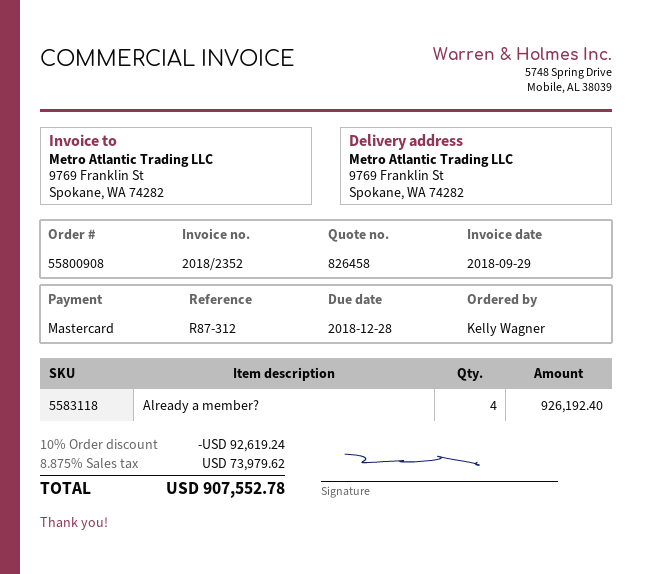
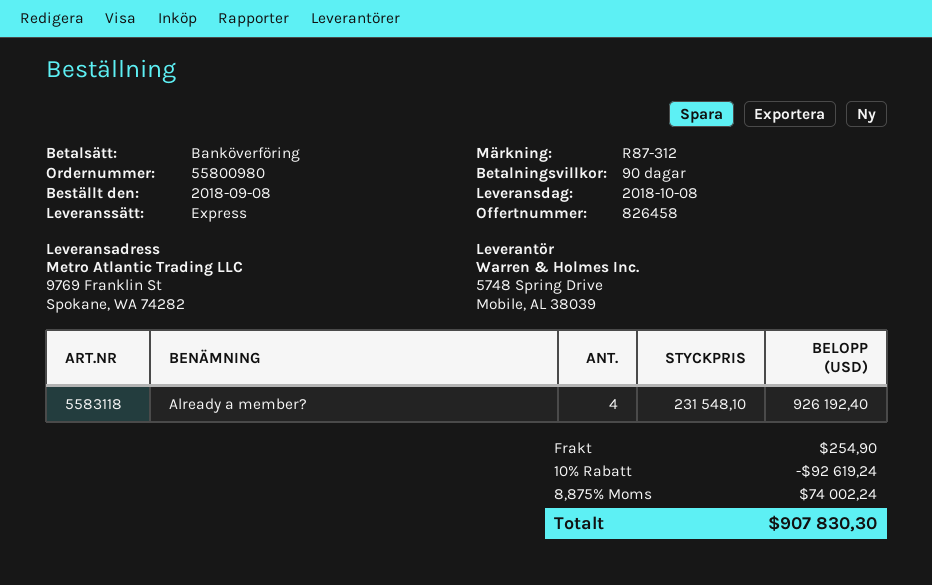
order number: 55800908 -> 55800980
payment method: Mastercard -> bank transfer
shipping: none -> 254.90
tax: 8.875% = 73979.62 -> 8.875% = 74002.24
total: 907552.78 -> 907830.30

